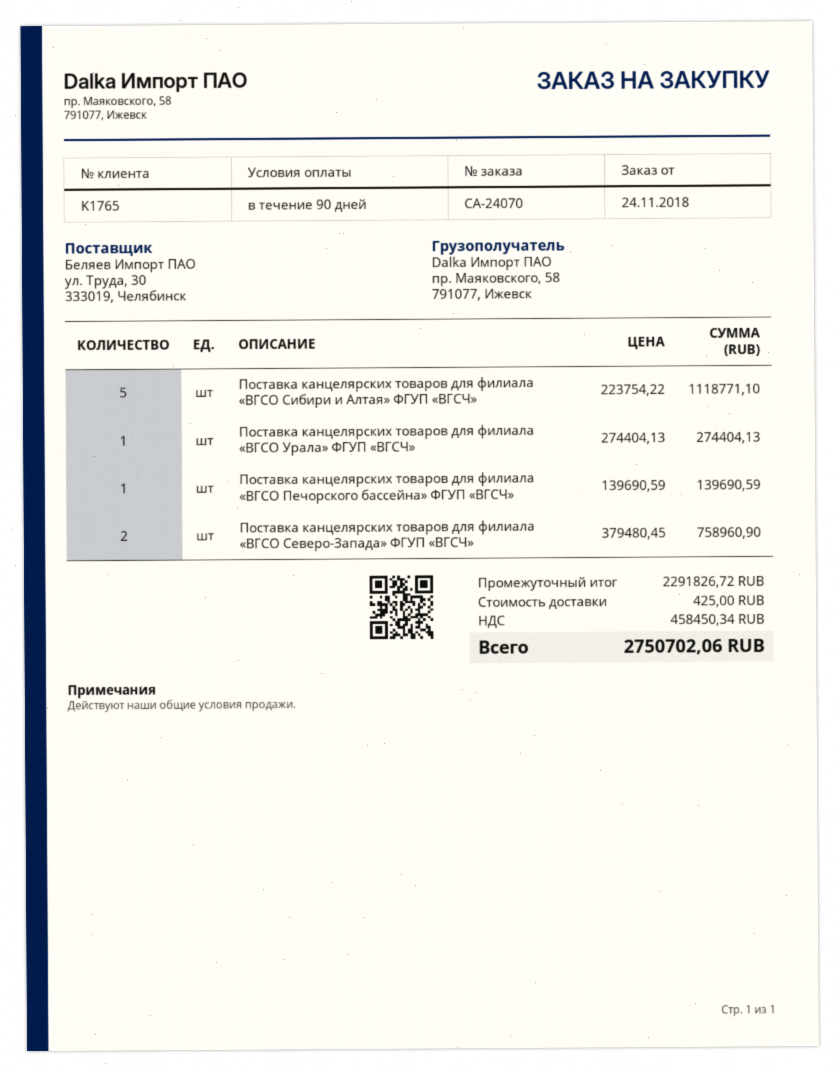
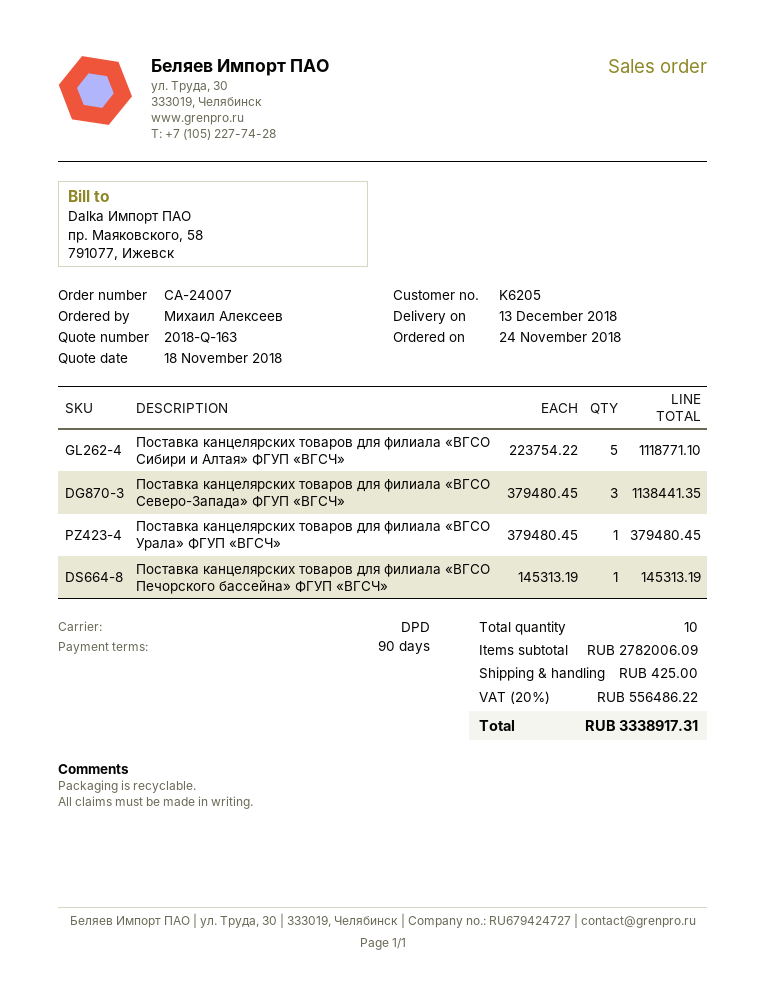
order number: CA-24070 -> CA-24007
customer number: K1765 -> K6205
Поставка канцелярских товаров для филиала «ВГСО Урала» ФГУП «ВГСЧ»: 1 x 274404.13 = 274404.13 -> 1 x 379480.45 = 379480.45
Поставка канцелярских товаров для филиала «ВГСО Печорского бассейна» ФГУП «ВГСЧ»: 1 x 139690.59 = 139690.59 -> 1 x 145313.19 = 145313.19
Поставка канцелярских товаров для филиала «ВГСО Северо-Запада» ФГУП «ВГСЧ»: 2 x 379480.45 = 758960.90 -> 3 x 379480.45 = 1138441.35
subtotal: 2291826.72 -> 2782006.09
tax: 458450.34 -> 556486.22
total: 2750702.06 -> 3338917.31

